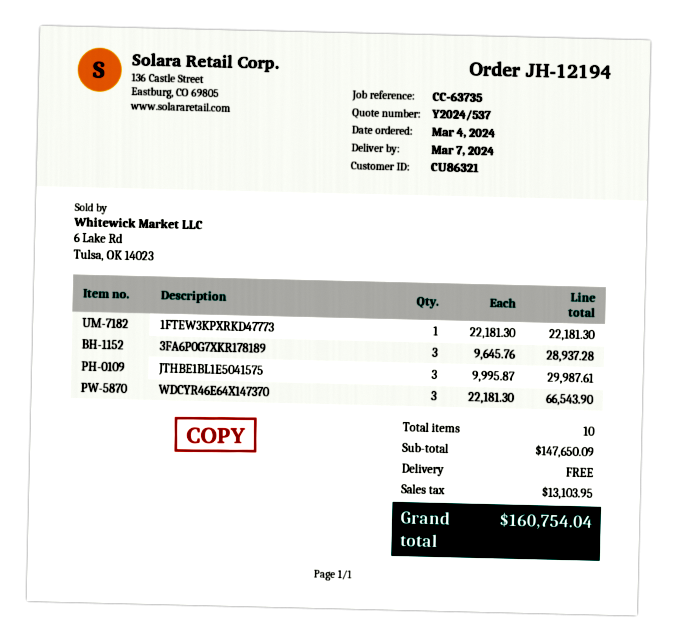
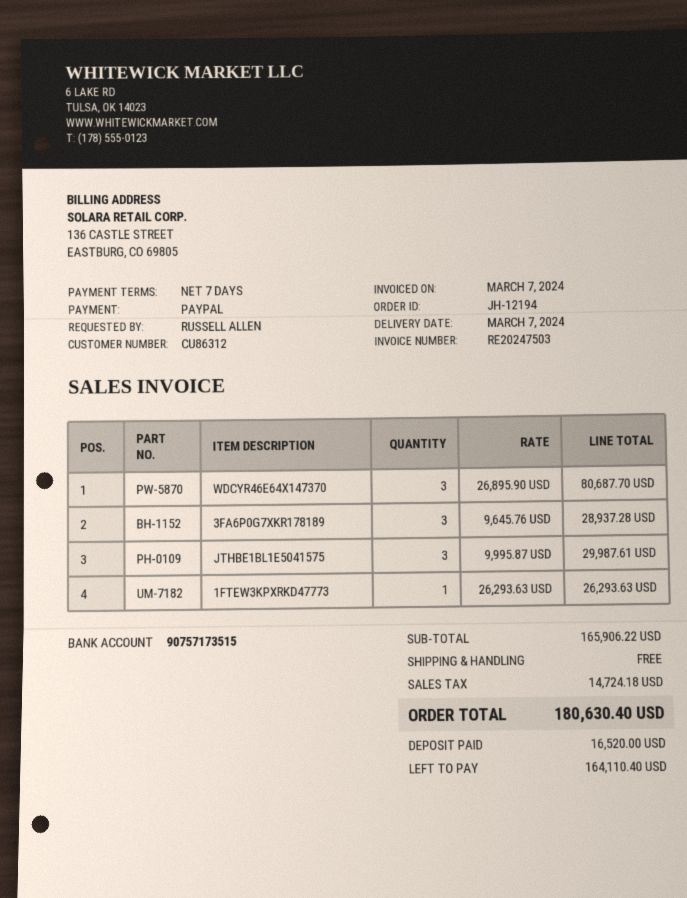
customer number: CU86321 -> CU86312
1FTEW3KPXRKD47773: 1 x 22181.30 = 22181.30 -> 1 x 26293.63 = 26293.63
WDCYR46E64X147370: 3 x 22181.30 = 66543.90 -> 3 x 26895.90 = 80687.70
subtotal: 147650.09 -> 165906.22
tax: 13103.95 -> 14724.18
total: 160754.04 -> 180630.40

